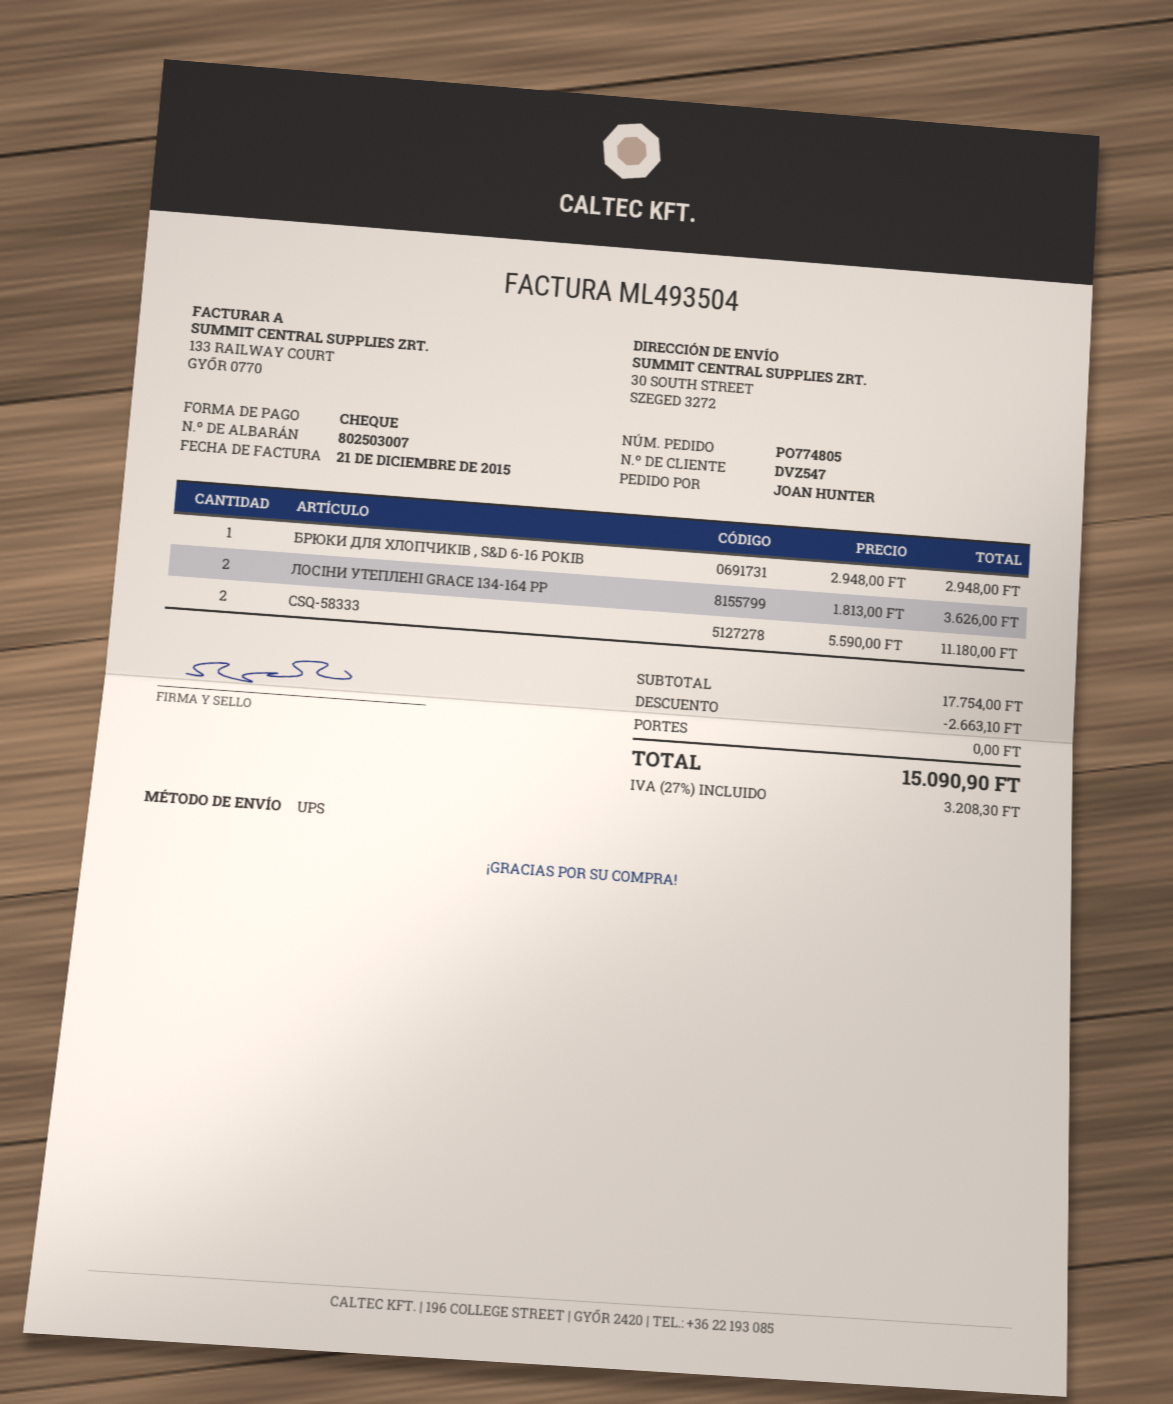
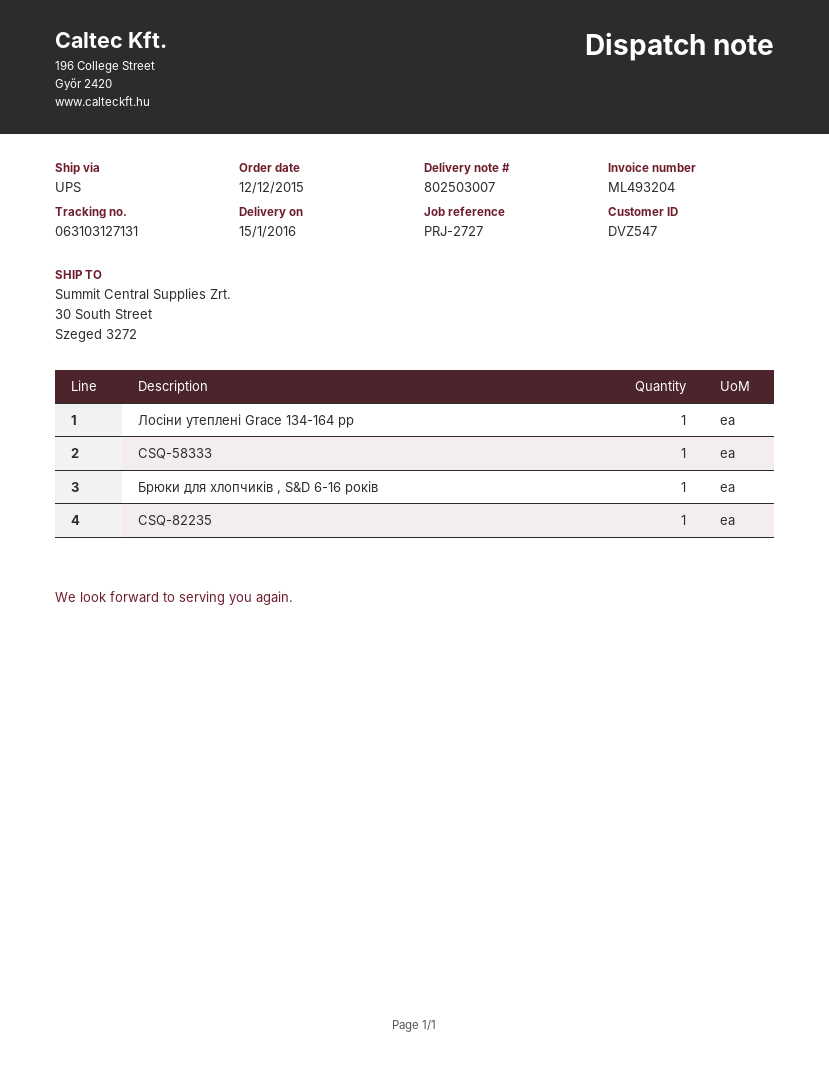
invoice number: ML493504 -> ML493204
ЛОСІНИ УТЕПЛЕНІ GRACE 134-164 РР: 2 -> 1
CSQ-58333: 2 -> 1
CSQ-82235: none -> 1

